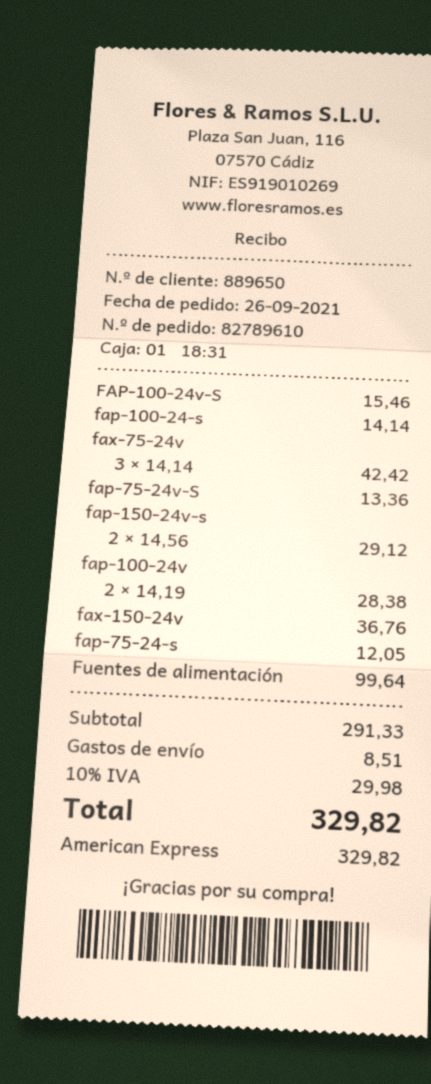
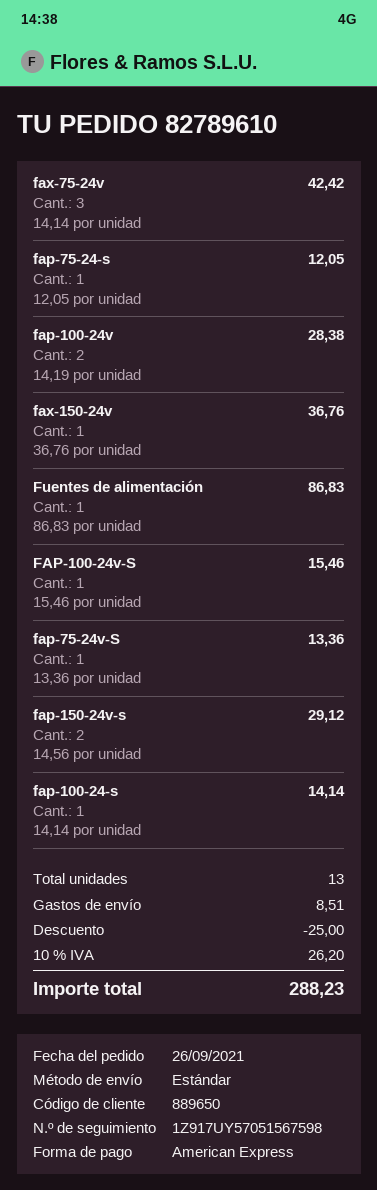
Fuentes de alimentación: 1 x 99.64 = 99.64 -> 1 x 86.83 = 86.83
discount: none -> 25.00
tax: 10% = 29.98 -> 10% = 26.20
total: 329.82 -> 288.23

